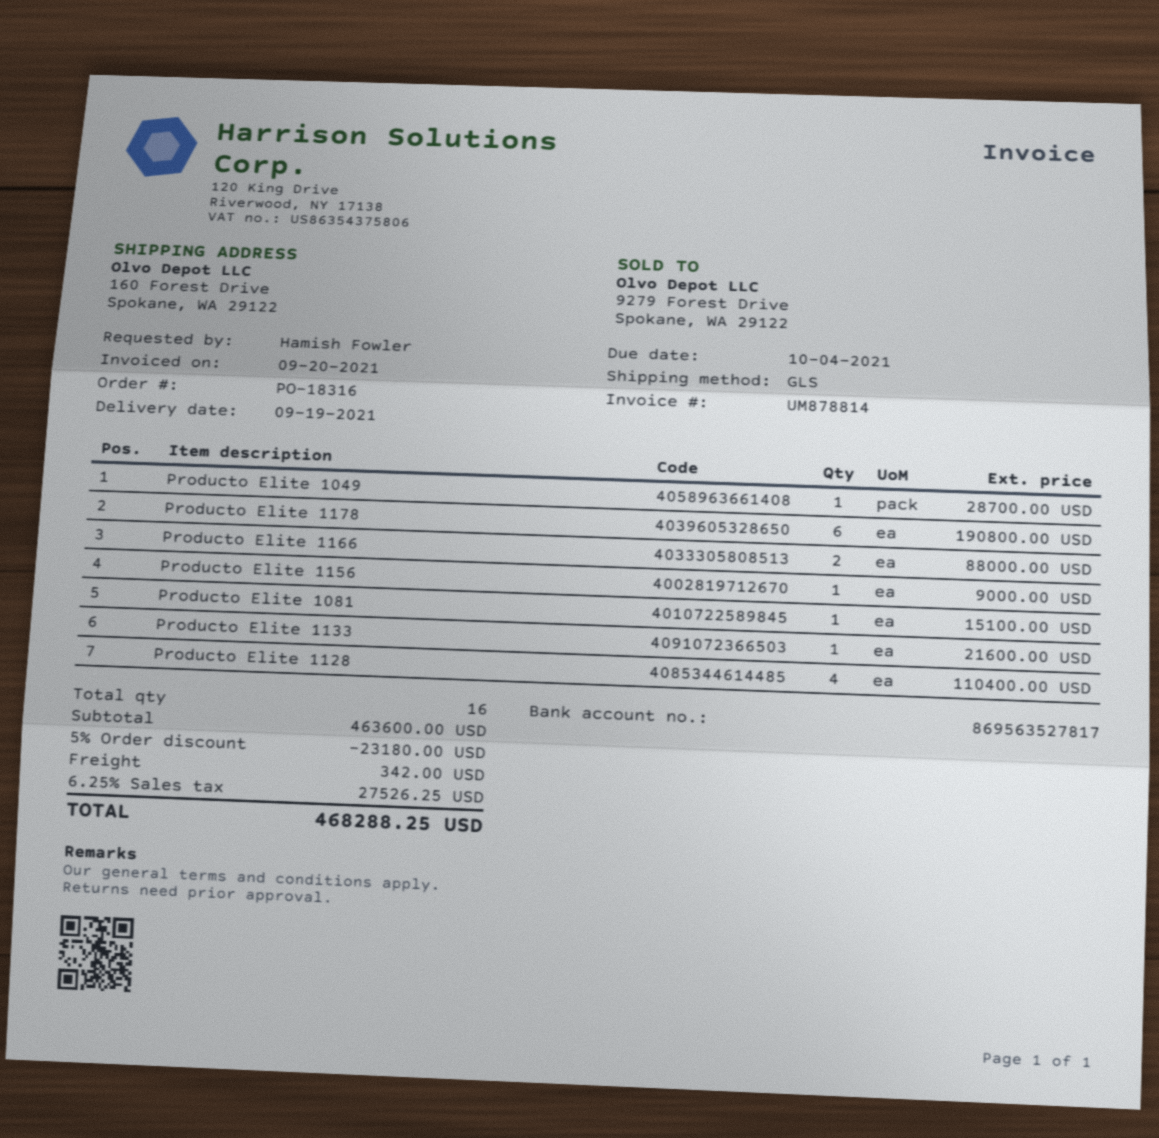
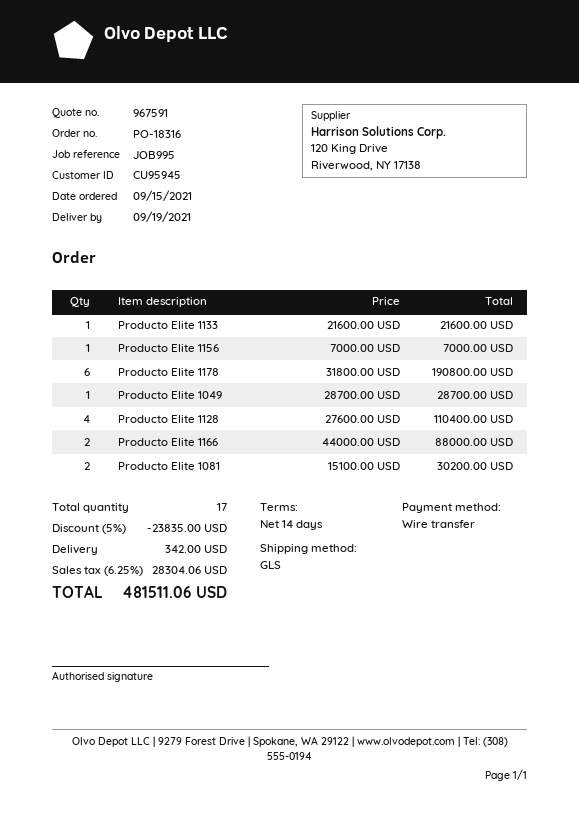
Producto Elite 1156: 1 for 9000.00 -> 1 for 7000.00
Producto Elite 1081: 1 for 15100.00 -> 2 for 30200.00
total quantity: 16 -> 17
discount: 5% = 23180.00 -> 5% = 23835.00
tax: 6.25% = 27526.25 -> 6.25% = 28304.06
total: 468288.25 -> 481511.06

